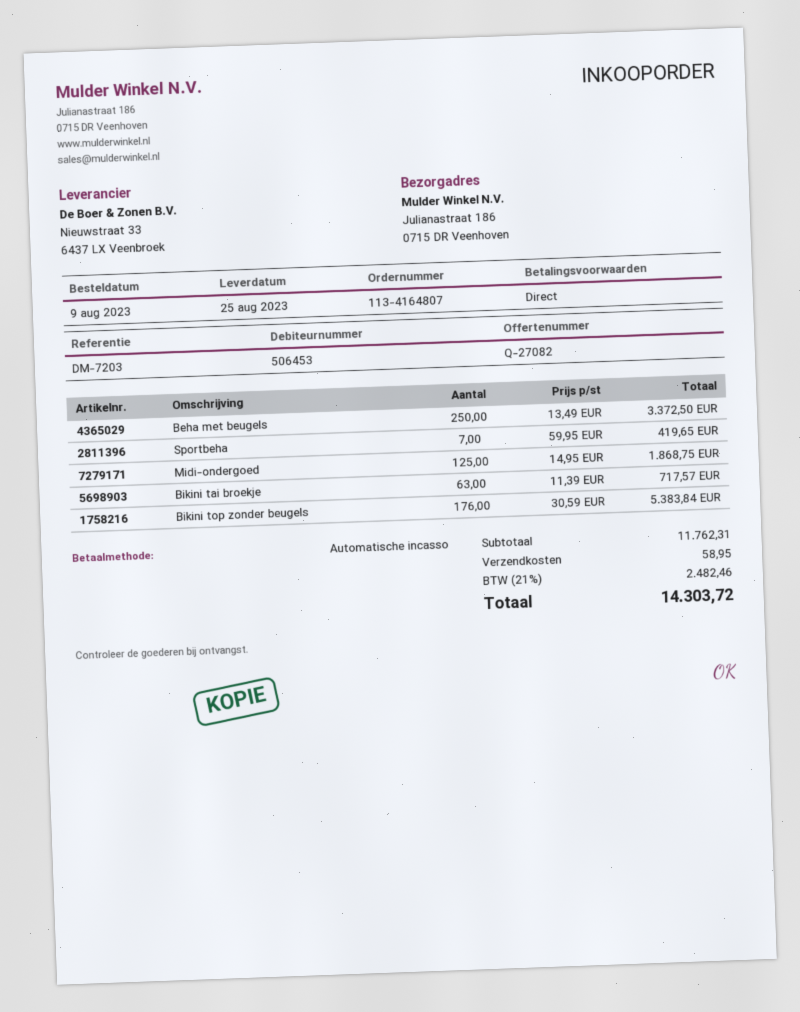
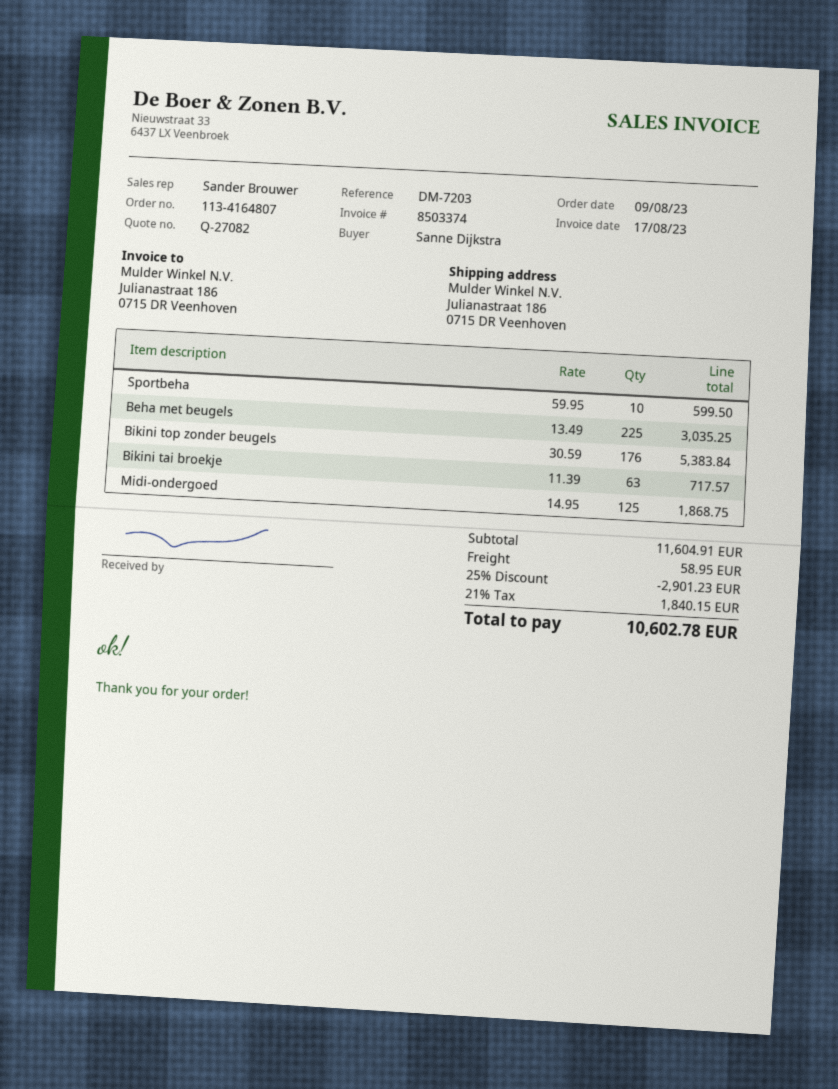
Beha met beugels: 250 x 13.49 = 3372.50 -> 225 x 13.49 = 3035.25
Sportbeha: 7 x 59.95 = 419.65 -> 10 x 59.95 = 599.50
subtotal: 11762.31 -> 11604.91
discount: none -> 25% = 2901.23
tax: 21% = 2482.46 -> 21% = 1840.15
total: 14303.72 -> 10602.78

